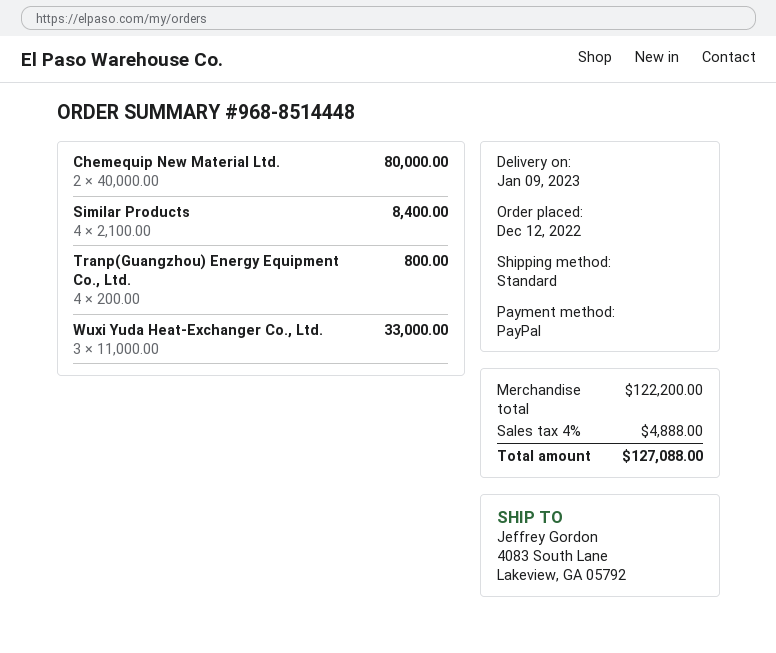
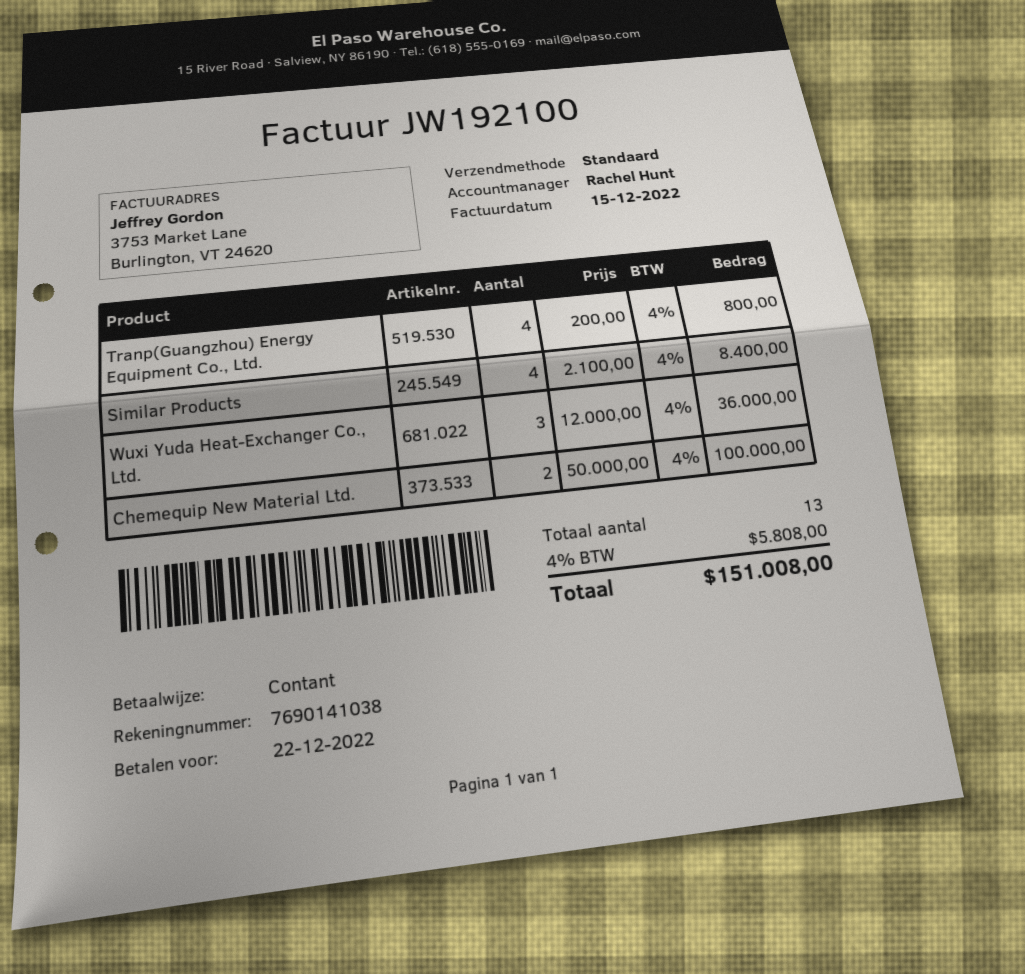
payment method: PayPal -> cash
Chemequip New Material Ltd.: 2 x 40000.00 = 80000.00 -> 2 x 50000.00 = 100000.00
Wuxi Yuda Heat-Exchanger Co., Ltd.: 3 x 11000.00 = 33000.00 -> 3 x 12000.00 = 36000.00
tax: 4% = 4888.00 -> 4% = 5808.00
total: 127088.00 -> 151008.00

